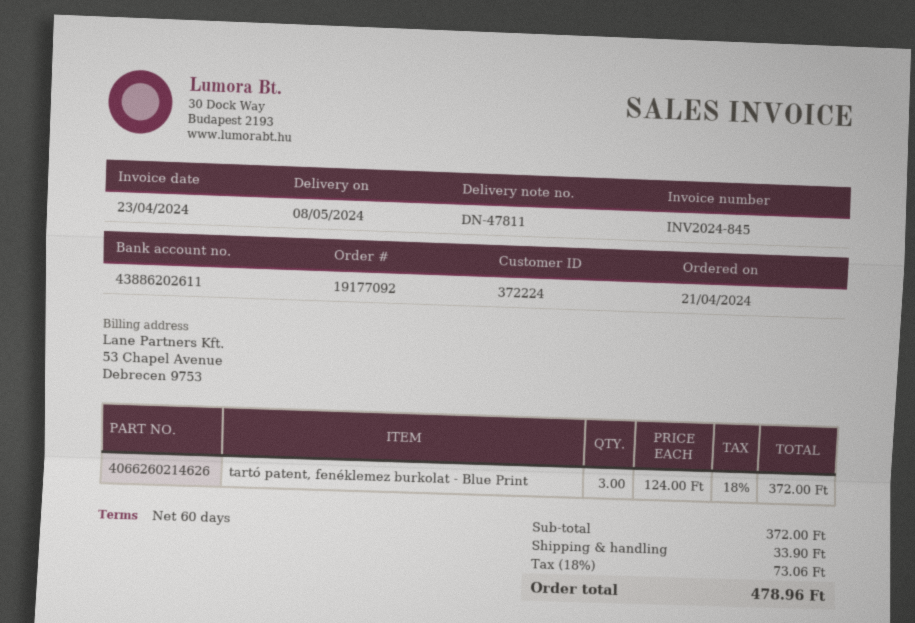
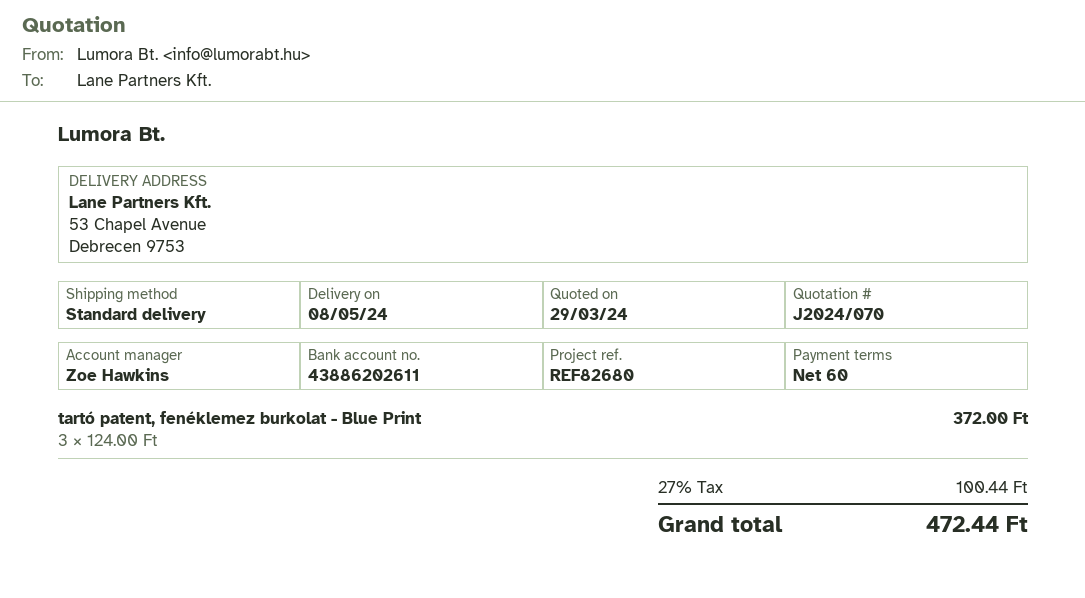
shipping: 33.90 -> none
tax: 18% = 73.06 -> 27% = 100.44
total: 478.96 -> 472.44

